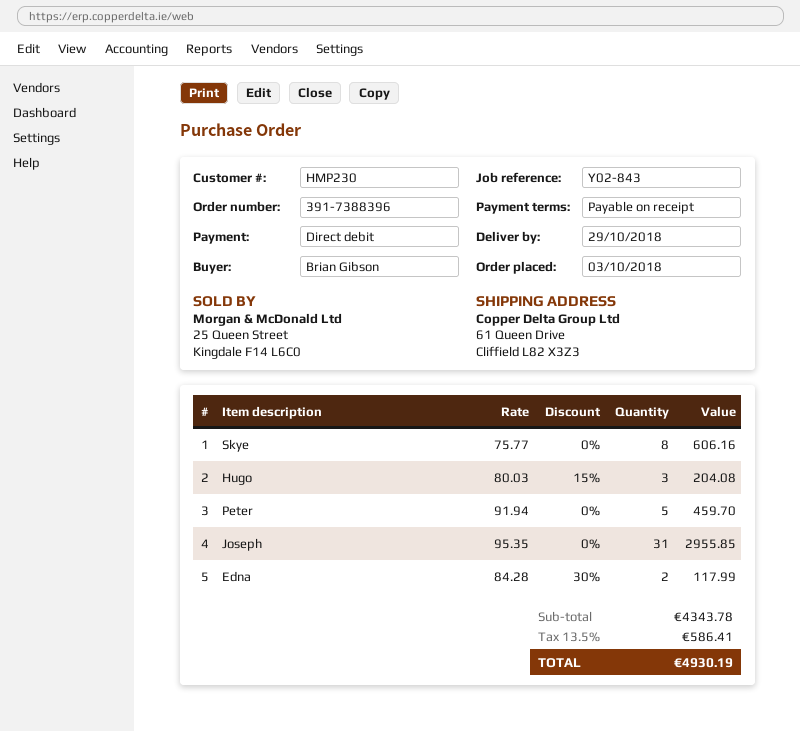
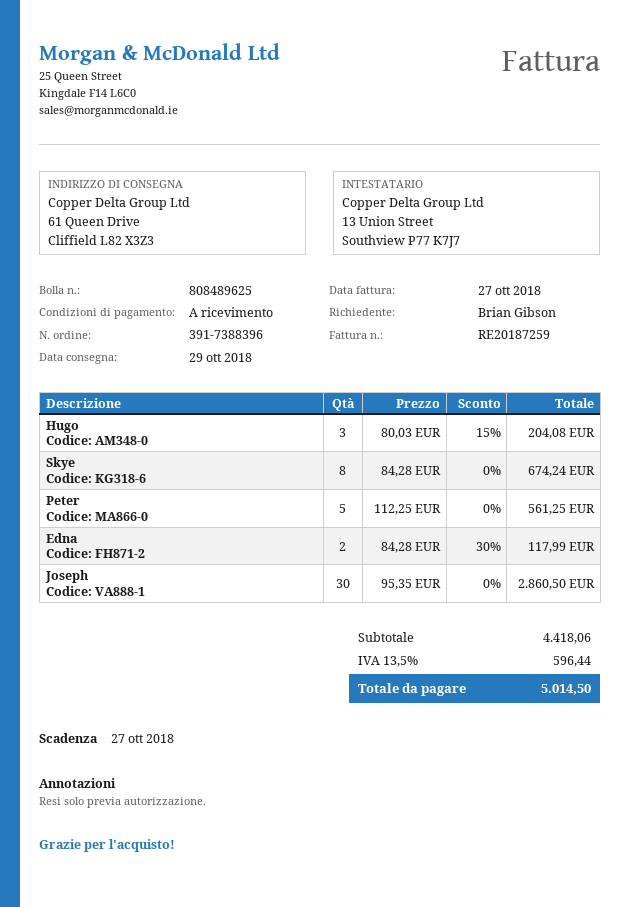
Skye: 8 x 75.77 = 606.16 -> 8 x 84.28 = 674.24
Peter: 5 x 91.94 = 459.70 -> 5 x 112.25 = 561.25
Joseph: 31 x 95.35 = 2955.85 -> 30 x 95.35 = 2860.50
subtotal: 4343.78 -> 4418.06
tax: 13.5% = 586.41 -> 13.5% = 596.44
total: 4930.19 -> 5014.50

